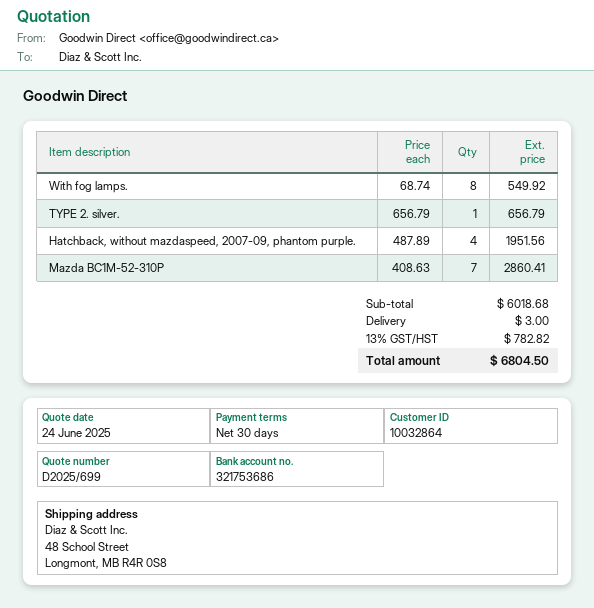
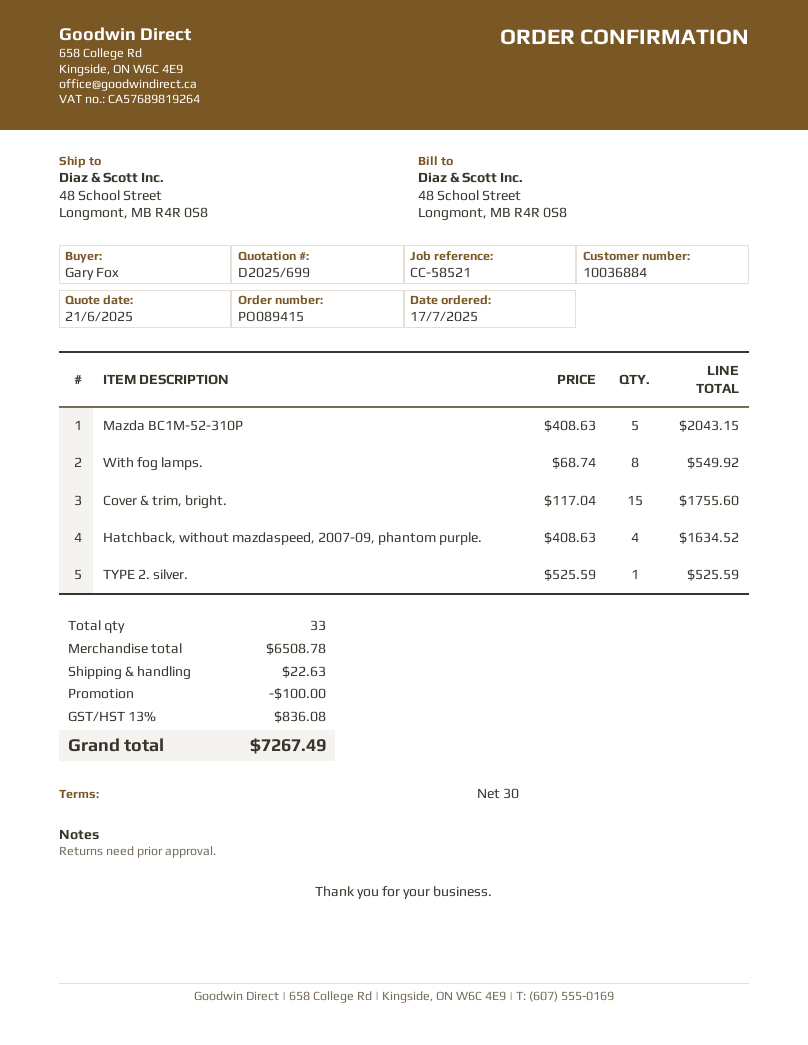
quote date: 2025-06-24 -> 2025-06-21
customer number: 10032864 -> 10036884
TYPE 2. silver.: 1 x 656.79 = 656.79 -> 1 x 525.59 = 525.59
Hatchback, without mazdaspeed, 2007-09, phantom purple.: 4 x 487.89 = 1951.56 -> 4 x 408.63 = 1634.52
Mazda BC1M-52-310P: 7 x 408.63 = 2860.41 -> 5 x 408.63 = 2043.15
Cover & trim, bright.: none -> 15 x 117.04 = 1755.60
subtotal: 6018.68 -> 6508.78
discount: none -> 100.00
shipping: 3.00 -> 22.63
tax: 13% = 782.82 -> 13% = 836.08
total: 6804.50 -> 7267.49

